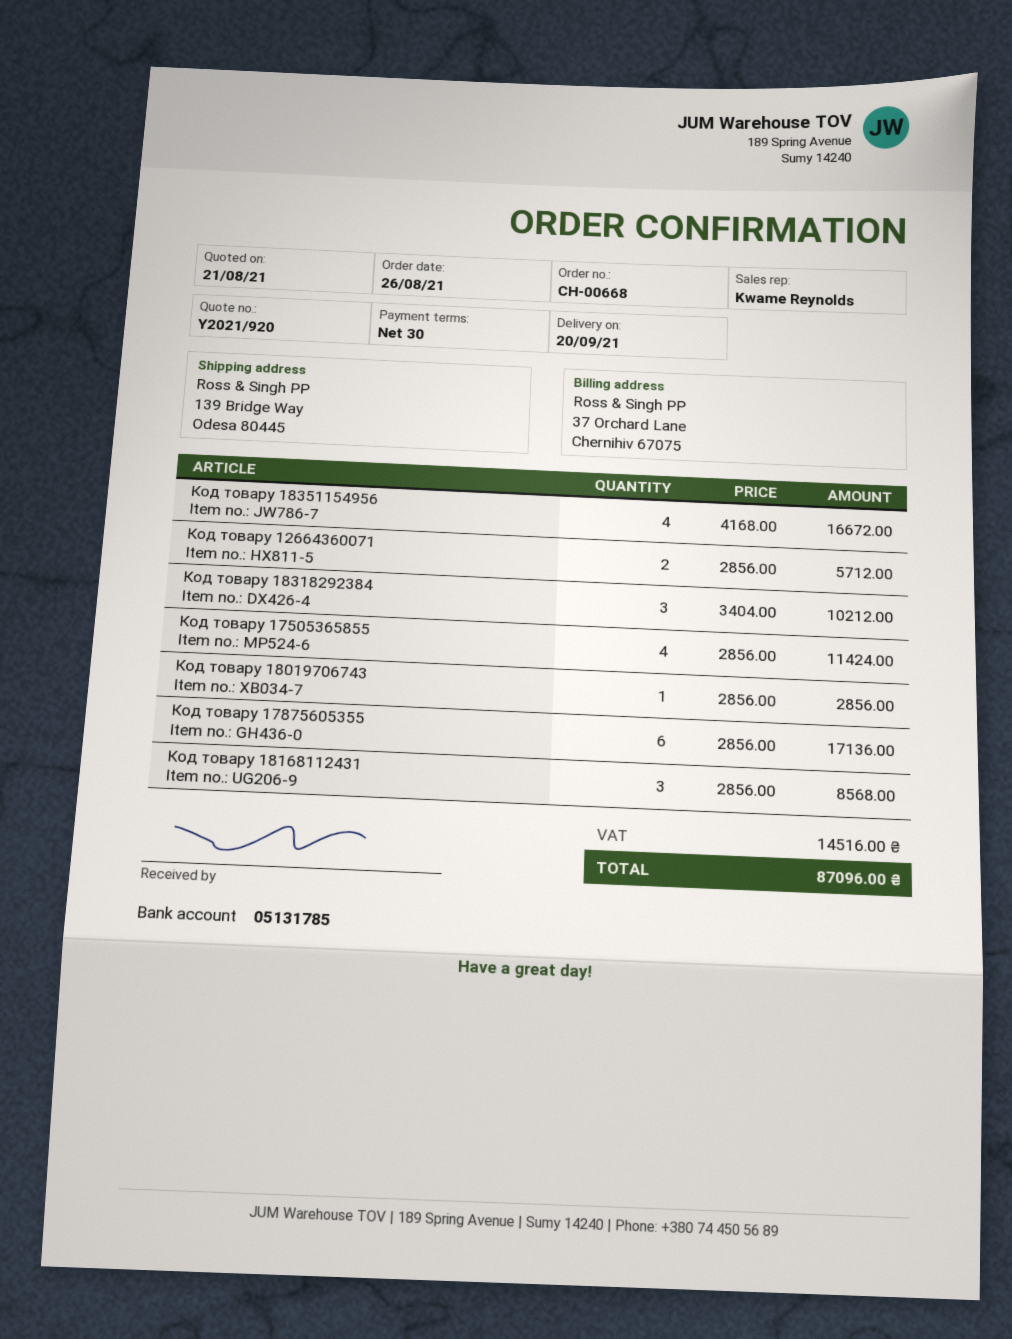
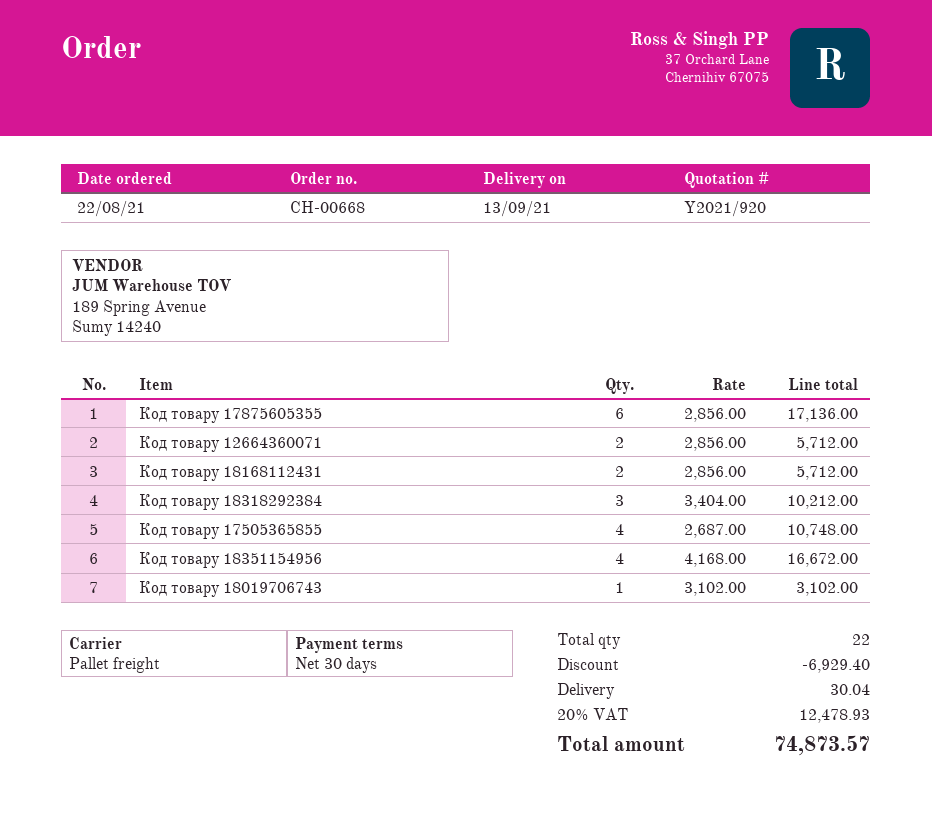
order date: 2021-08-26 -> 2021-08-22
delivery date: 2021-09-20 -> 2021-09-13
Код товару 17505365855: 4 x 2856.00 = 11424.00 -> 4 x 2687.00 = 10748.00
Код товару 18019706743: 1 x 2856.00 = 2856.00 -> 1 x 3102.00 = 3102.00
Код товару 18168112431: 3 x 2856.00 = 8568.00 -> 2 x 2856.00 = 5712.00
discount: none -> 6929.40
shipping: none -> 30.04
tax: 14516.00 -> 12478.93
total: 87096.00 -> 74873.57

